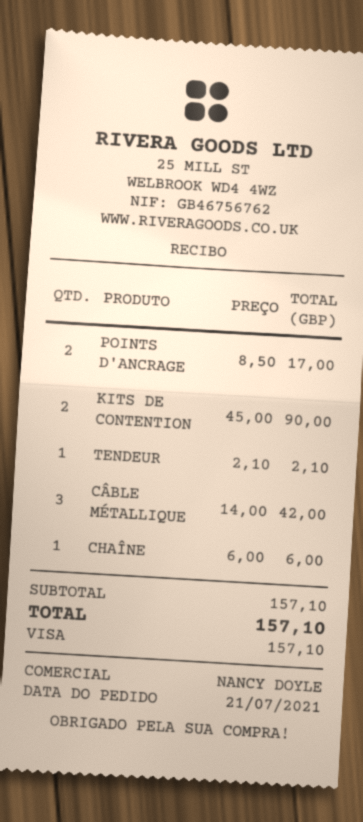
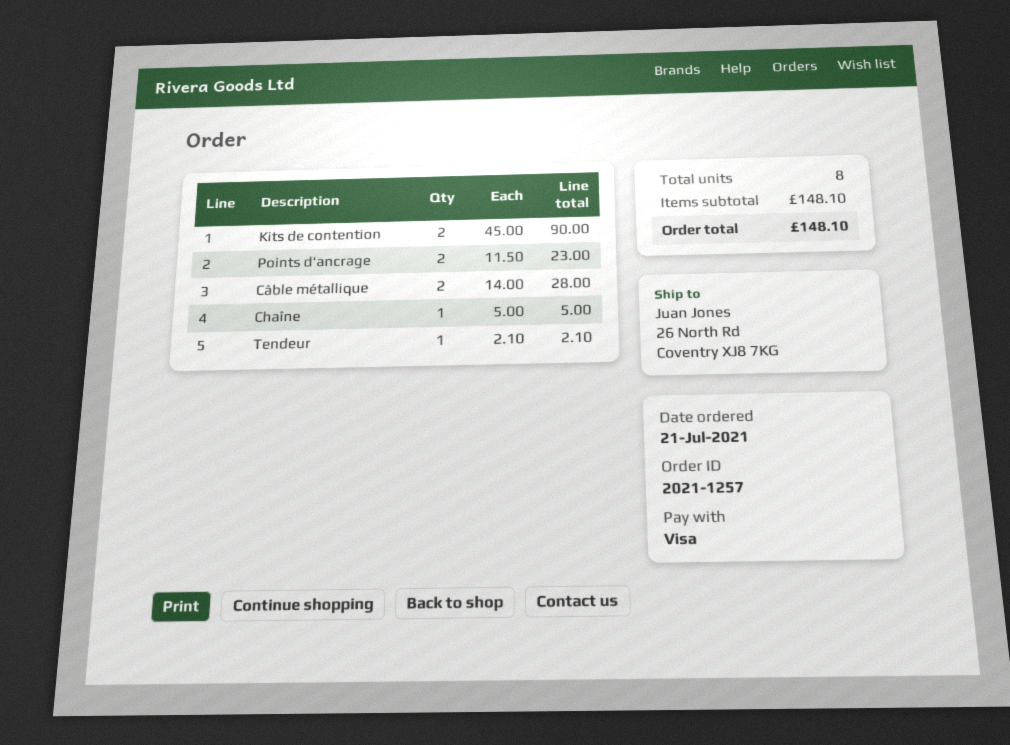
POINTS D'ANCRAGE: 2 x 8.50 = 17.00 -> 2 x 11.50 = 23.00
CÂBLE MÉTALLIQUE: 3 x 14.00 = 42.00 -> 2 x 14.00 = 28.00
CHAÎNE: 1 x 6.00 = 6.00 -> 1 x 5.00 = 5.00
subtotal: 157.10 -> 148.10
total: 157.10 -> 148.10

